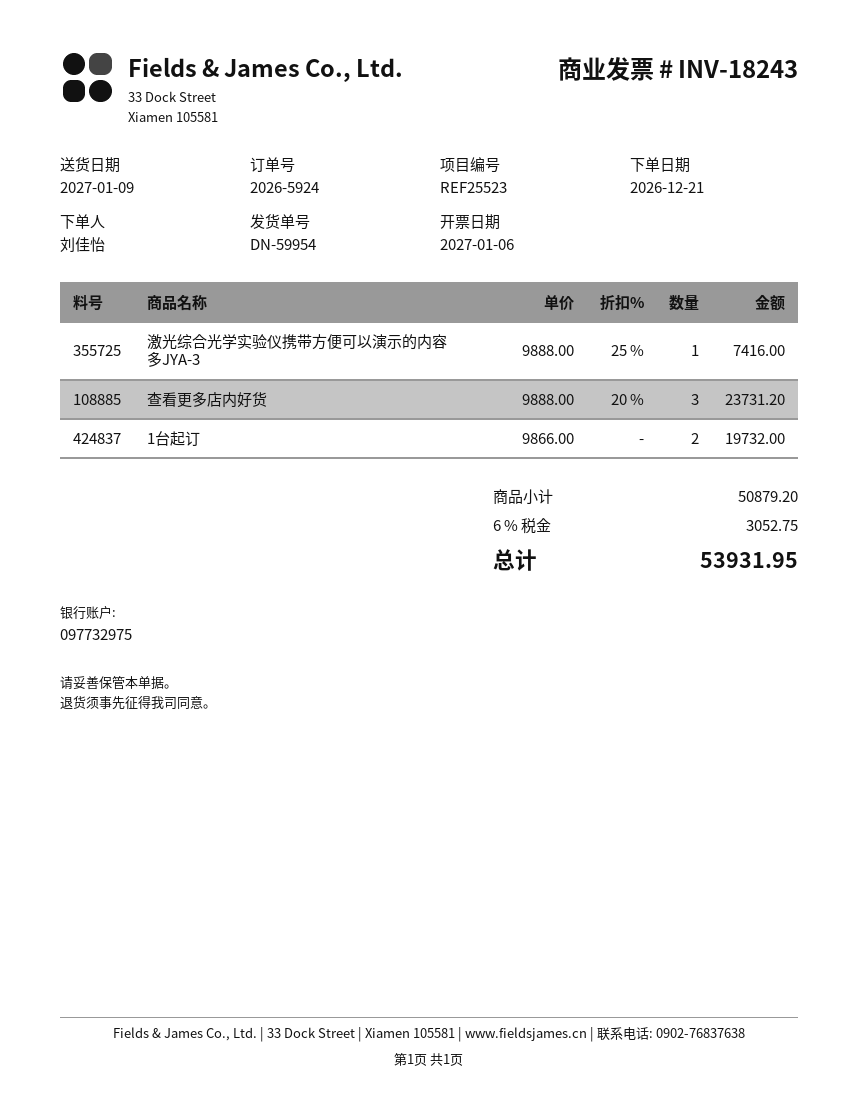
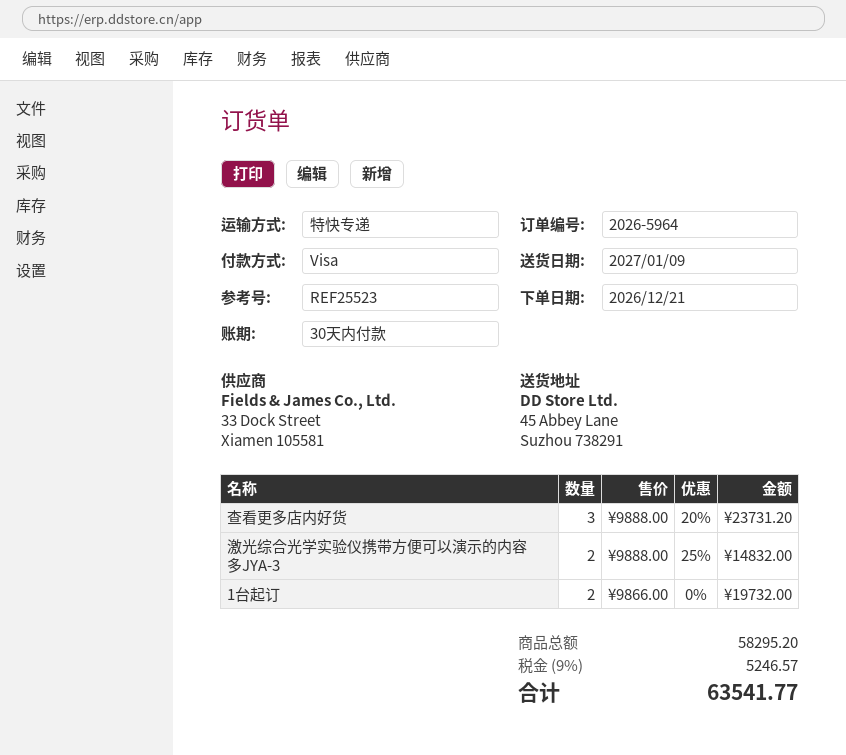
order number: 2026-5924 -> 2026-5964
激光综合光学实验仪携带方便可以演示的内容多JYA-3: 1 x 9888.00 - 25% = 7416.00 -> 2 x 9888.00 - 25% = 14832.00
subtotal: 50879.20 -> 58295.20
tax: 6% = 3052.75 -> 9% = 5246.57
total: 53931.95 -> 63541.77

